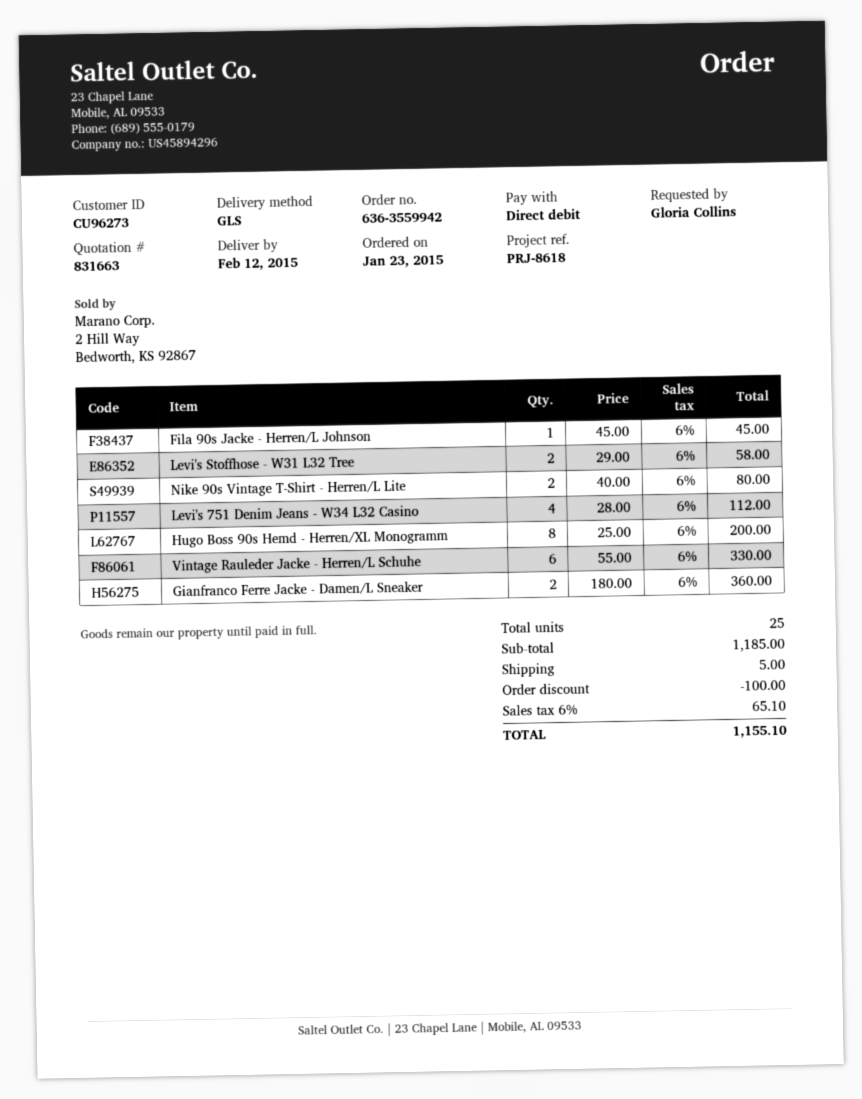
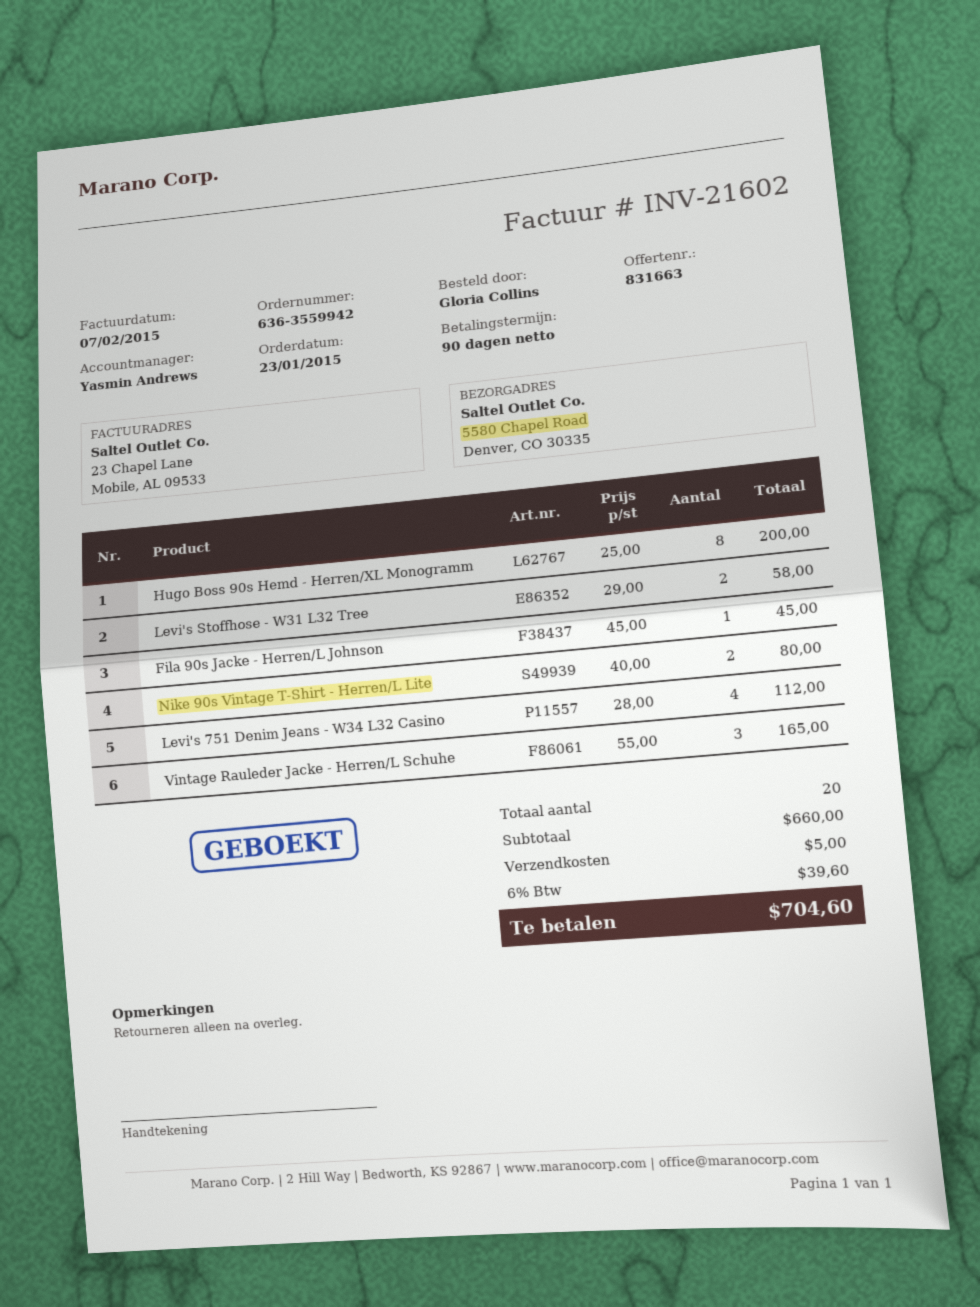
Vintage Rauleder Jacke - Herren/L Schuhe: 6 x 55.00 = 330.00 -> 3 x 55.00 = 165.00
Gianfranco Ferre Jacke - Damen/L Sneaker: 2 x 180.00 = 360.00 -> none
total quantity: 25 -> 20
subtotal: 1185.00 -> 660.00
discount: 100.00 -> none
tax: 6% = 65.10 -> 6% = 39.60
total: 1155.10 -> 704.60

